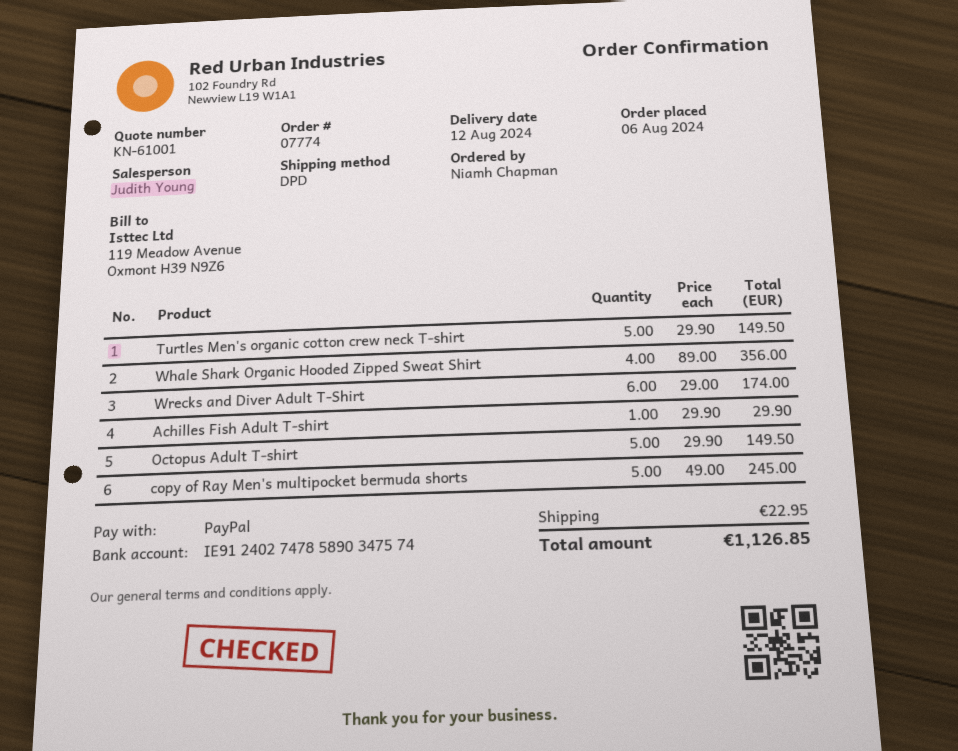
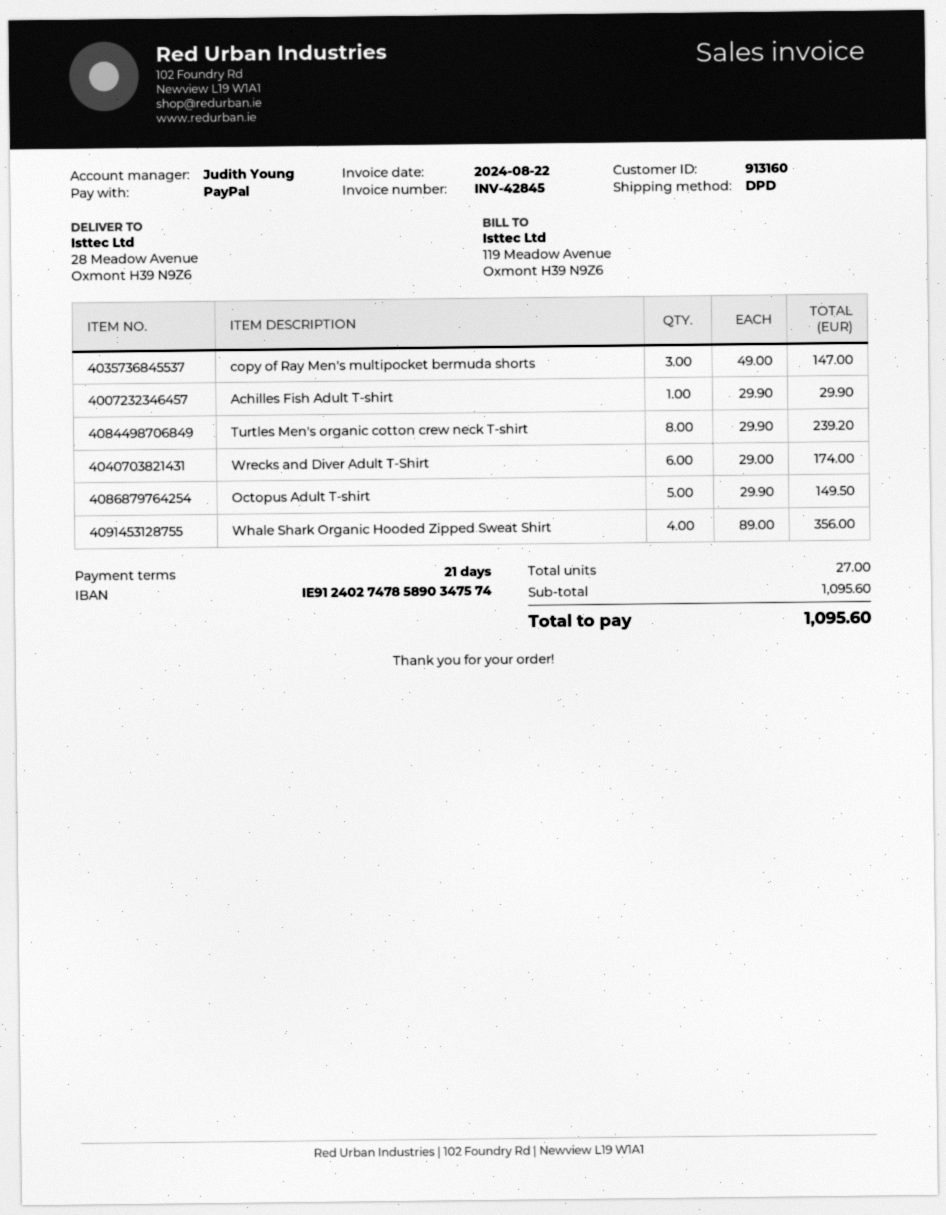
Turtles Men's organic cotton crew neck T-shirt: 5 x 29.90 = 149.50 -> 8 x 29.90 = 239.20
copy of Ray Men's multipocket bermuda shorts: 5 x 49.00 = 245.00 -> 3 x 49.00 = 147.00
shipping: 22.95 -> none
total: 1126.85 -> 1095.60

